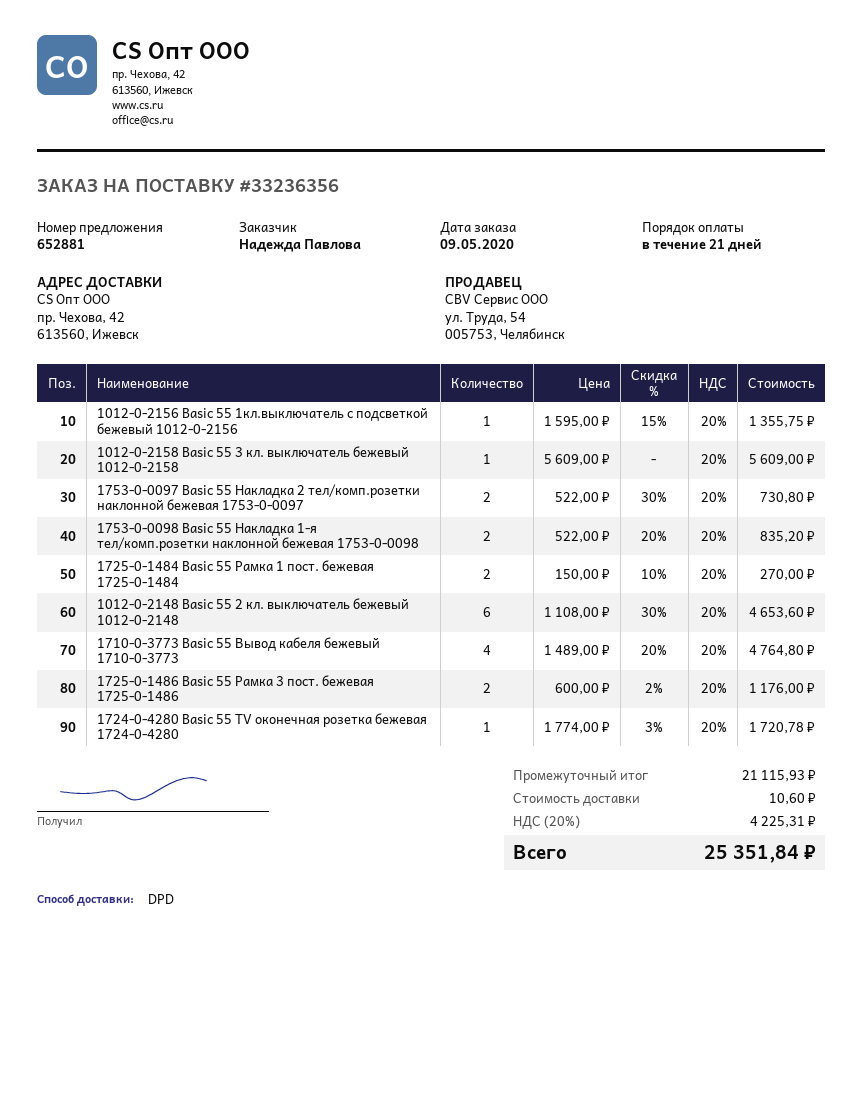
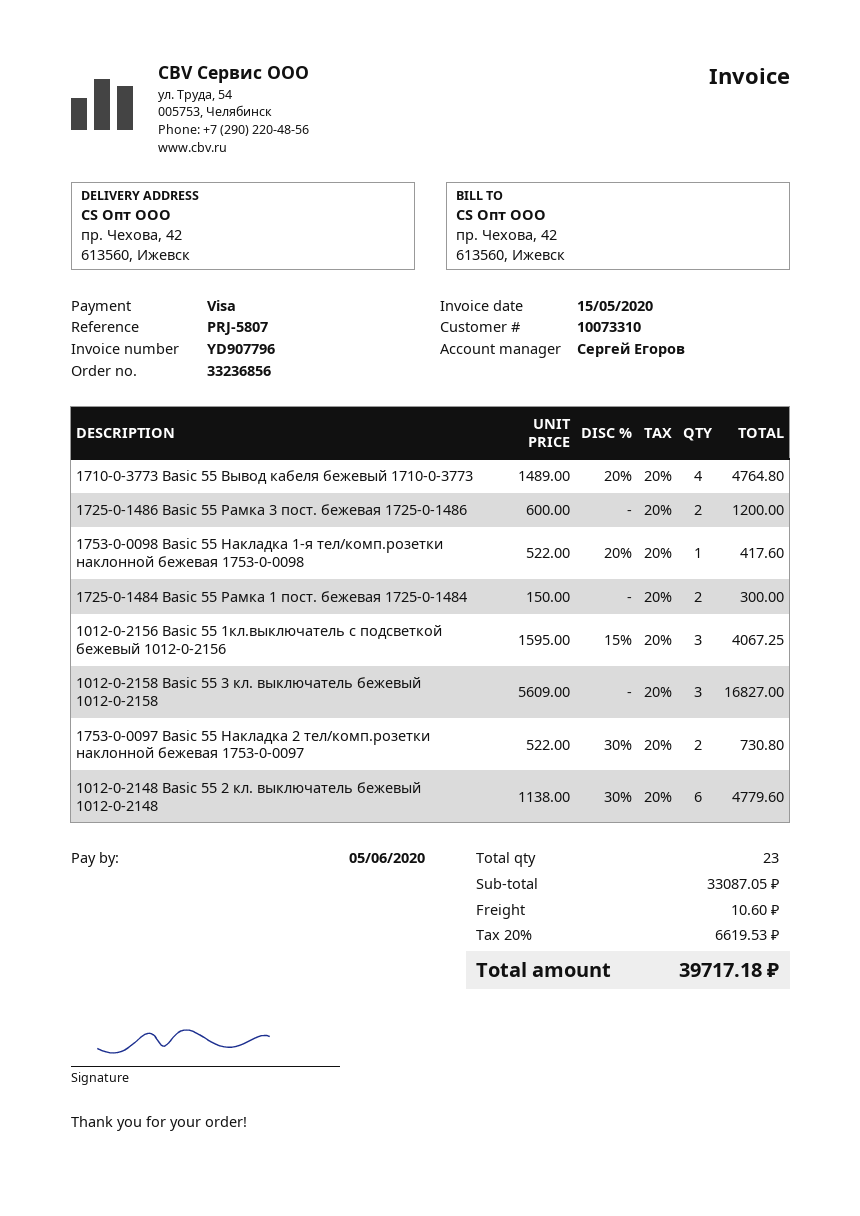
order number: 33236356 -> 33236856
1012-0-2156 Basic 55 1кл.выключатель с подсветкой бежевый 1012-0-2156: 1 x 1595.00 - 15% = 1355.75 -> 3 x 1595.00 - 15% = 4067.25
1012-0-2158 Basic 55 3 кл. выключатель бежевый 1012-0-2158: 1 x 5609.00 = 5609.00 -> 3 x 5609.00 = 16827.00
1753-0-0098 Basic 55 Накладка 1-я тел/комп.розетки наклонной бежевая 1753-0-0098: 2 x 522.00 - 20% = 835.20 -> 1 x 522.00 - 20% = 417.60
1725-0-1484 Basic 55 Рамка 1 пост. бежевая 1725-0-1484: 2 x 150.00 - 10% = 270.00 -> 2 x 150.00 = 300.00
1012-0-2148 Basic 55 2 кл. выключатель бежевый 1012-0-2148: 6 x 1108.00 - 30% = 4653.60 -> 6 x 1138.00 - 30% = 4779.60
1725-0-1486 Basic 55 Рамка 3 пост. бежевая 1725-0-1486: 2 x 600.00 - 2% = 1176.00 -> 2 x 600.00 = 1200.00
1724-0-4280 Basic 55 TV оконечная розетка бежевая 1724-0-4280: 1 x 1774.00 - 3% = 1720.78 -> none
subtotal: 21115.93 -> 33087.05
tax: 20% = 4225.31 -> 20% = 6619.53
total: 25351.84 -> 39717.18

